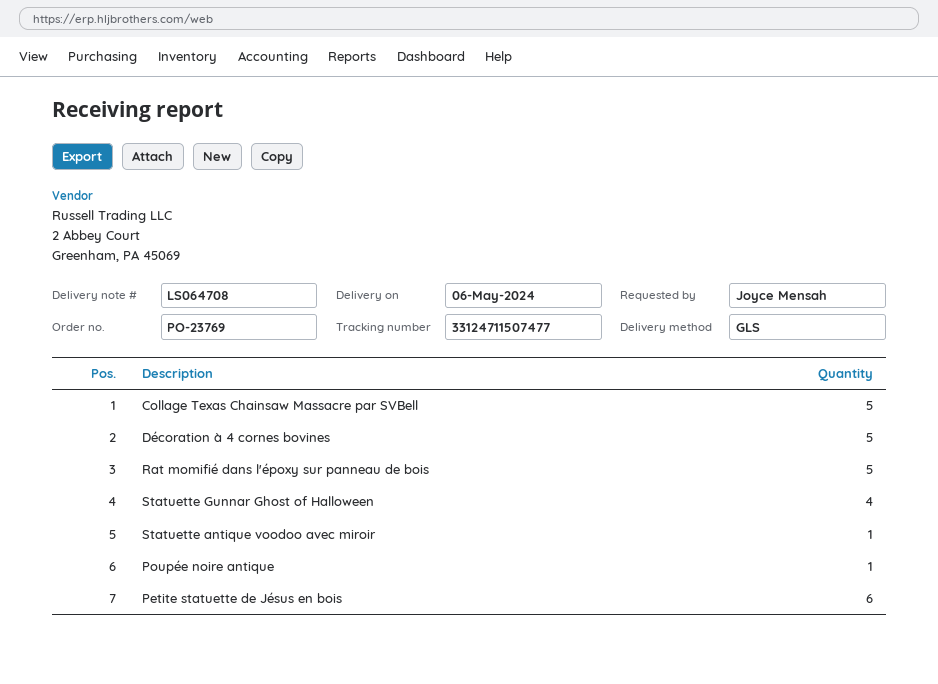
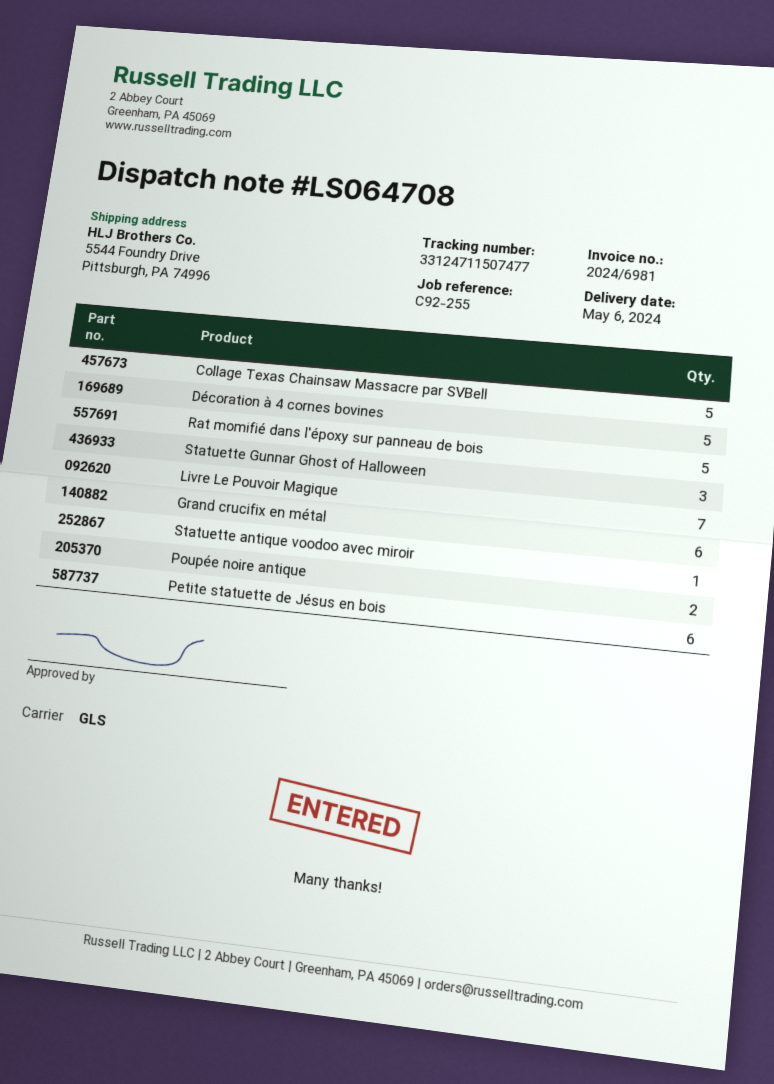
Statuette Gunnar Ghost of Halloween: 4 -> 3
Poupée noire antique: 1 -> 2
Livre Le Pouvoir Magique: none -> 7
Grand crucifix en métal: none -> 6

